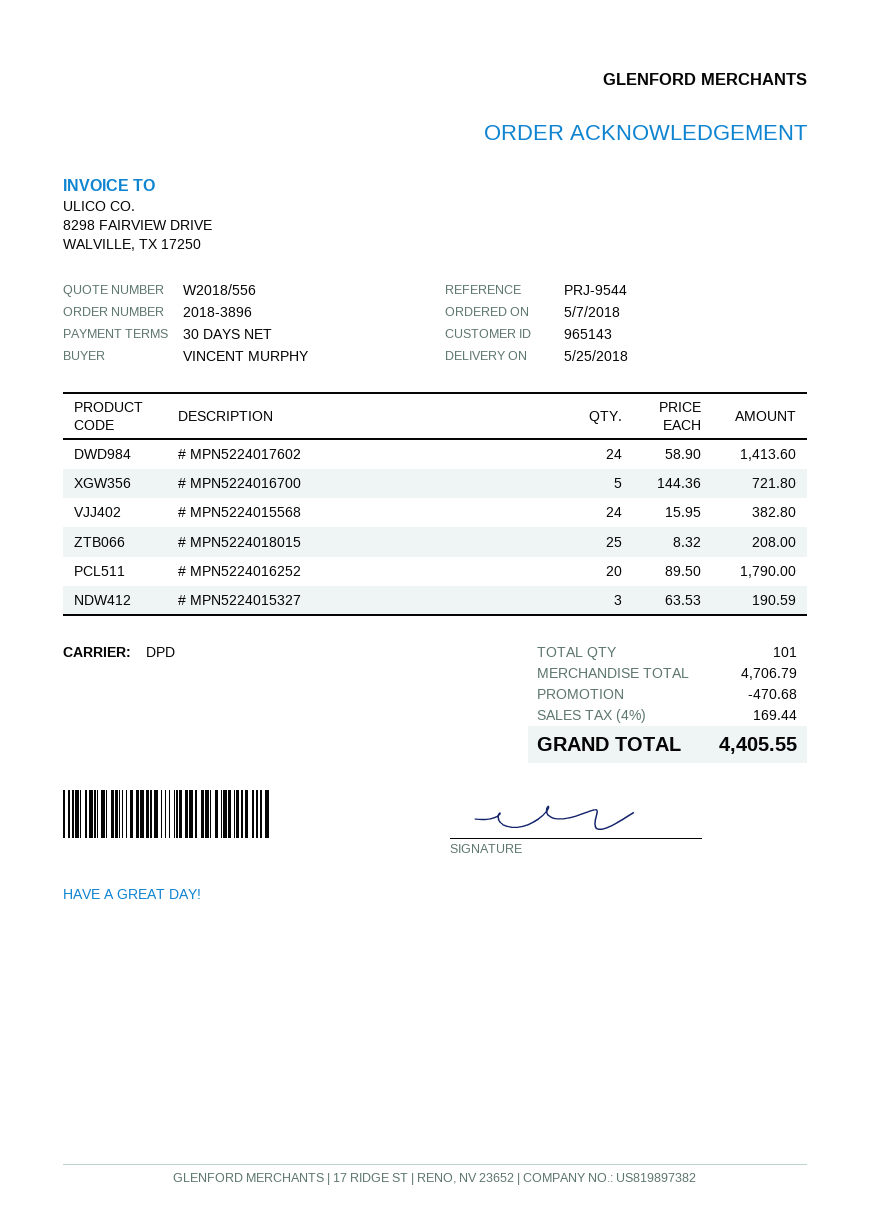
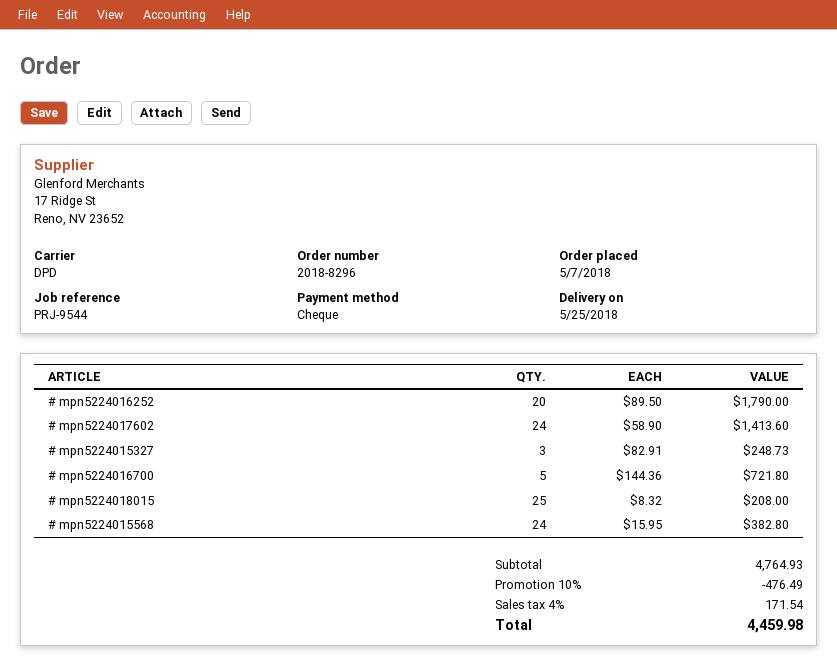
order number: 2018-3896 -> 2018-8296
# MPN5224015327: 3 x 63.53 = 190.59 -> 3 x 82.91 = 248.73
subtotal: 4706.79 -> 4764.93
discount: 470.68 -> 476.49
tax: 4% = 169.44 -> 4% = 171.54
total: 4405.55 -> 4459.98

